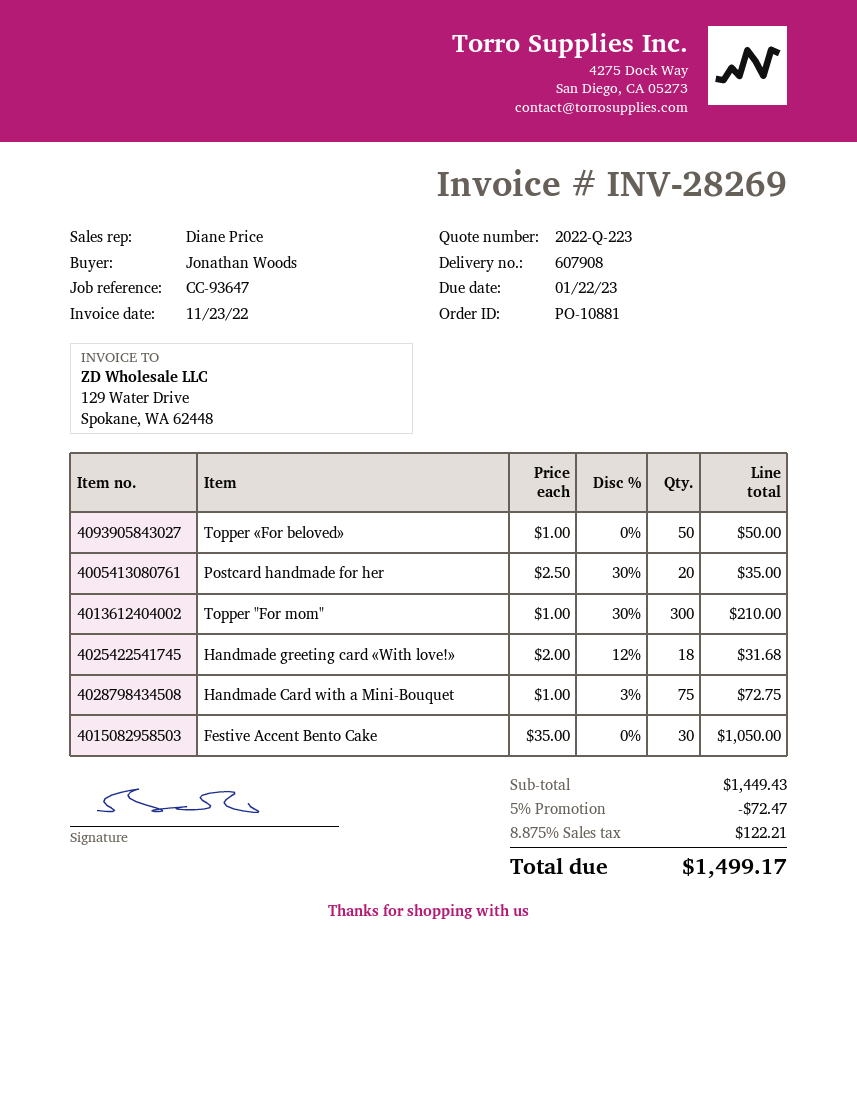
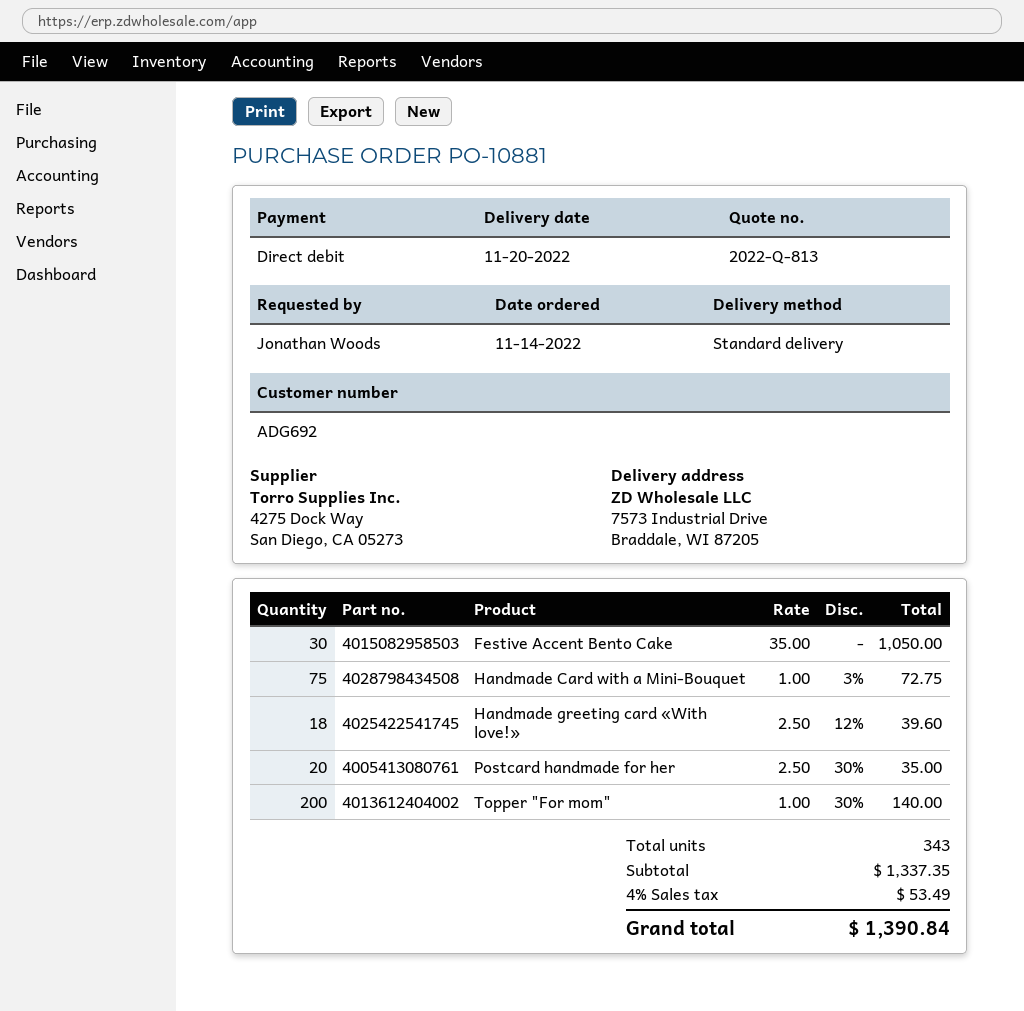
quote number: 2022-Q-223 -> 2022-Q-813
Topper «For beloved»: 50 x 1.00 = 50.00 -> none
Topper "For mom": 300 x 1.00 - 30% = 210.00 -> 200 x 1.00 - 30% = 140.00
Handmade greeting card «With love!»: 18 x 2.00 - 12% = 31.68 -> 18 x 2.50 - 12% = 39.60
subtotal: 1449.43 -> 1337.35
discount: 5% = 72.47 -> none
tax: 8.875% = 122.21 -> 4% = 53.49
total: 1499.17 -> 1390.84

